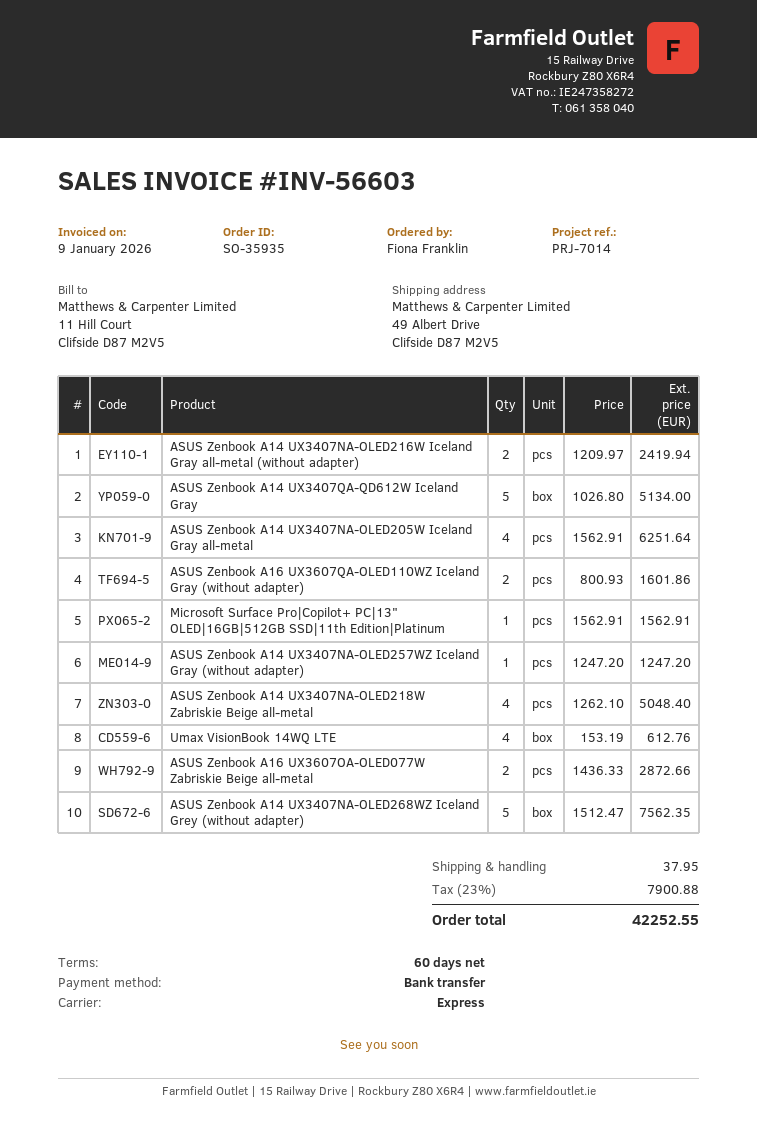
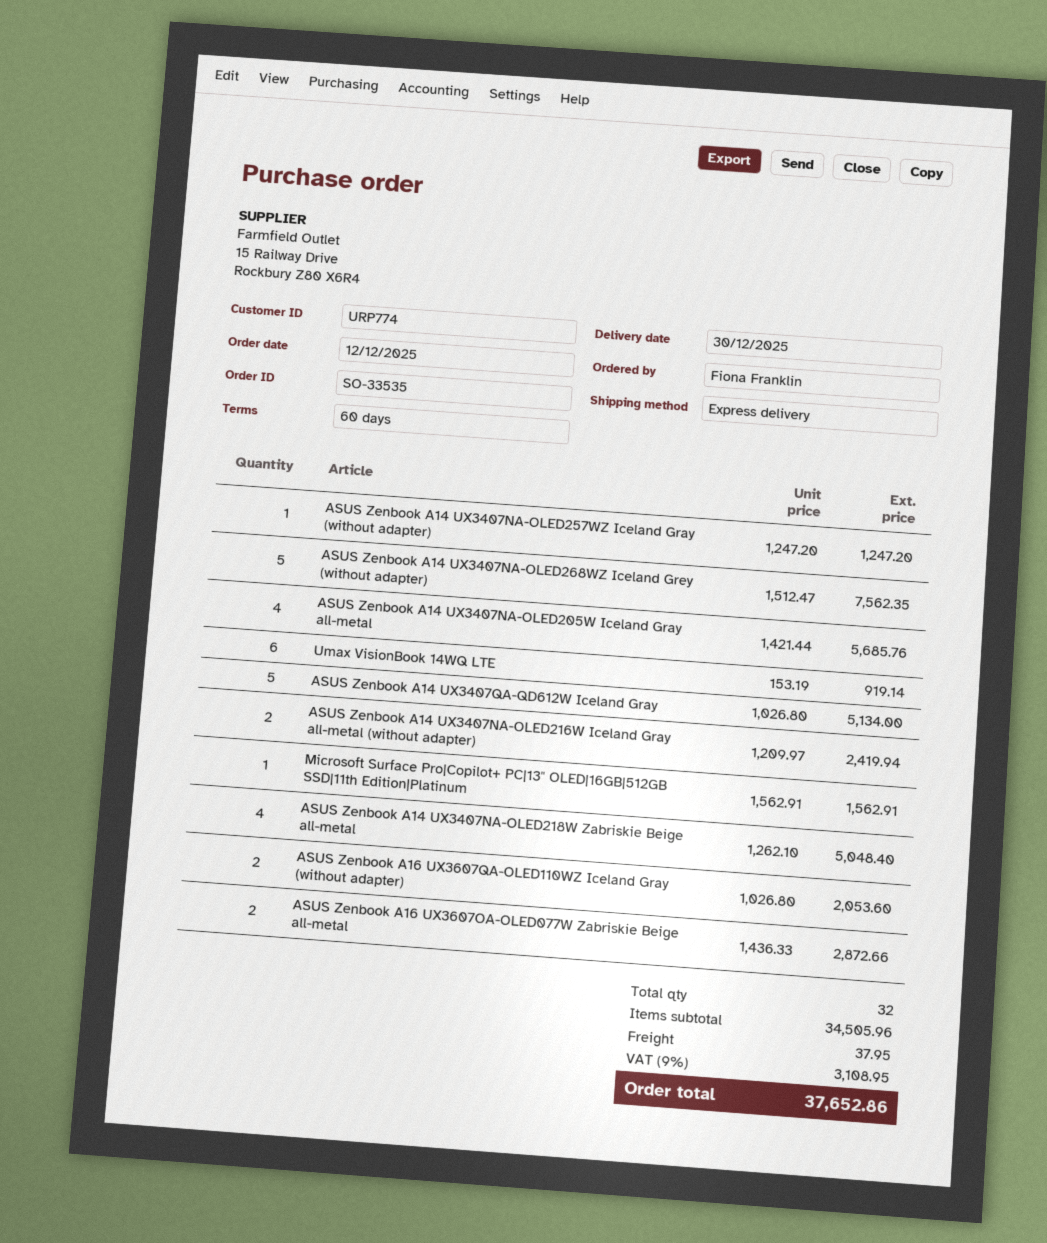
order number: SO-35935 -> SO-33535
ASUS Zenbook A14 UX3407NA-OLED205W Iceland Gray all-metal: 4 x 1562.91 = 6251.64 -> 4 x 1421.44 = 5685.76
ASUS Zenbook A16 UX3607QA-OLED110WZ Iceland Gray (without adapter): 2 x 800.93 = 1601.86 -> 2 x 1026.80 = 2053.60
Umax VisionBook 14WQ LTE: 4 x 153.19 = 612.76 -> 6 x 153.19 = 919.14
tax: 23% = 7900.88 -> 9% = 3108.95
total: 42252.55 -> 37652.86

